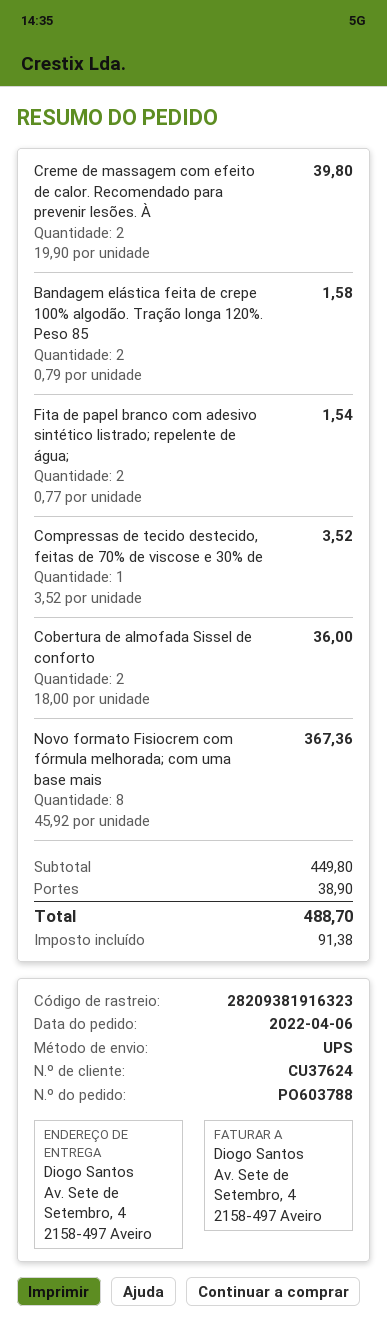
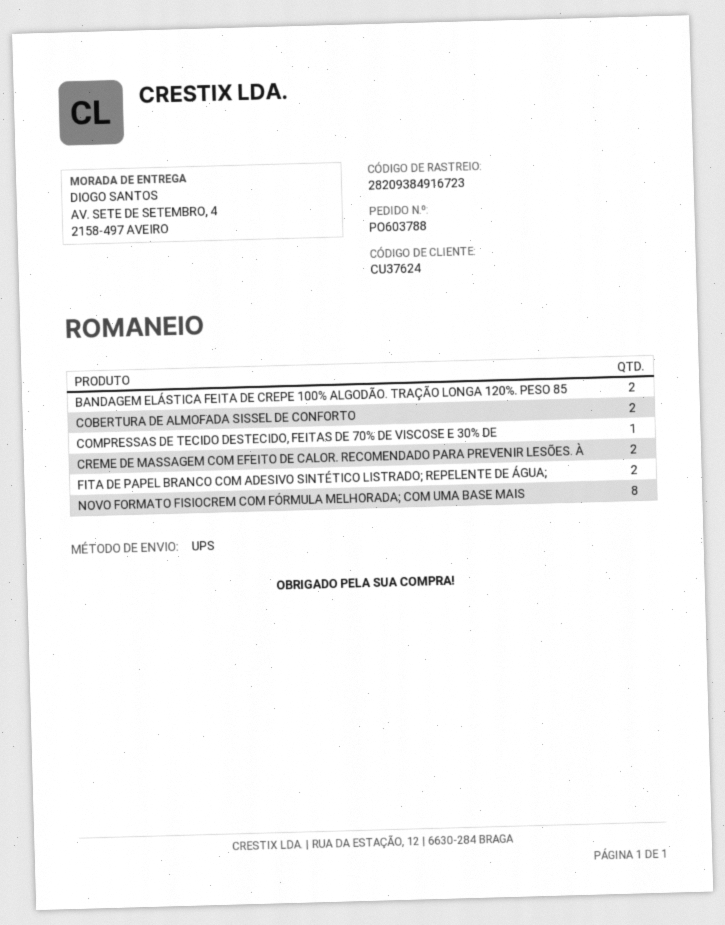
tracking number: 28209381916323 -> 28209384916723

